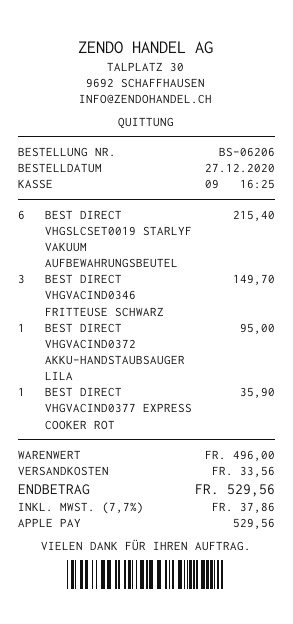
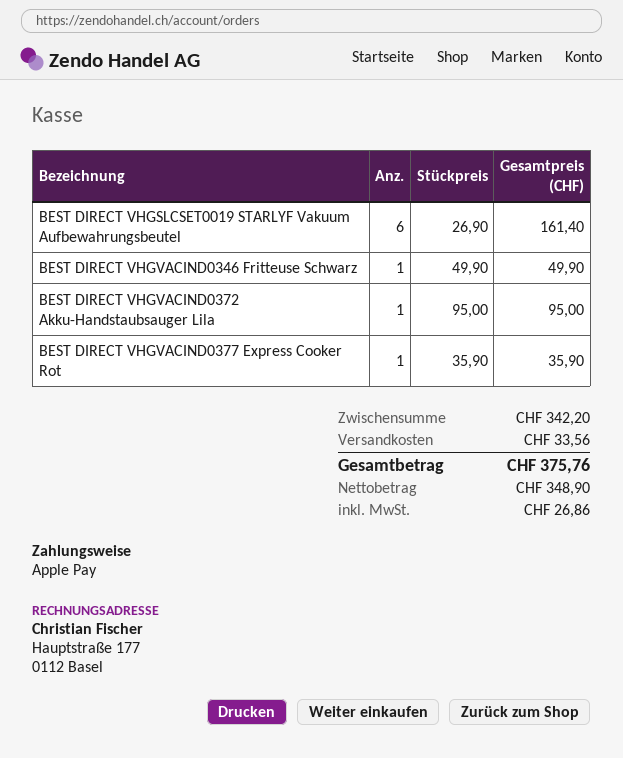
BEST DIRECT VHGSLCSET0019 STARLYF VAKUUM AUFBEWAHRUNGSBEUTEL: 6 for 215.40 -> 6 for 161.40
BEST DIRECT VHGVACIND0346 FRITTEUSE SCHWARZ: 3 for 149.70 -> 1 for 49.90
subtotal: 496.00 -> 342.20
tax: 37.86 -> 26.86
total: 529.56 -> 375.76

